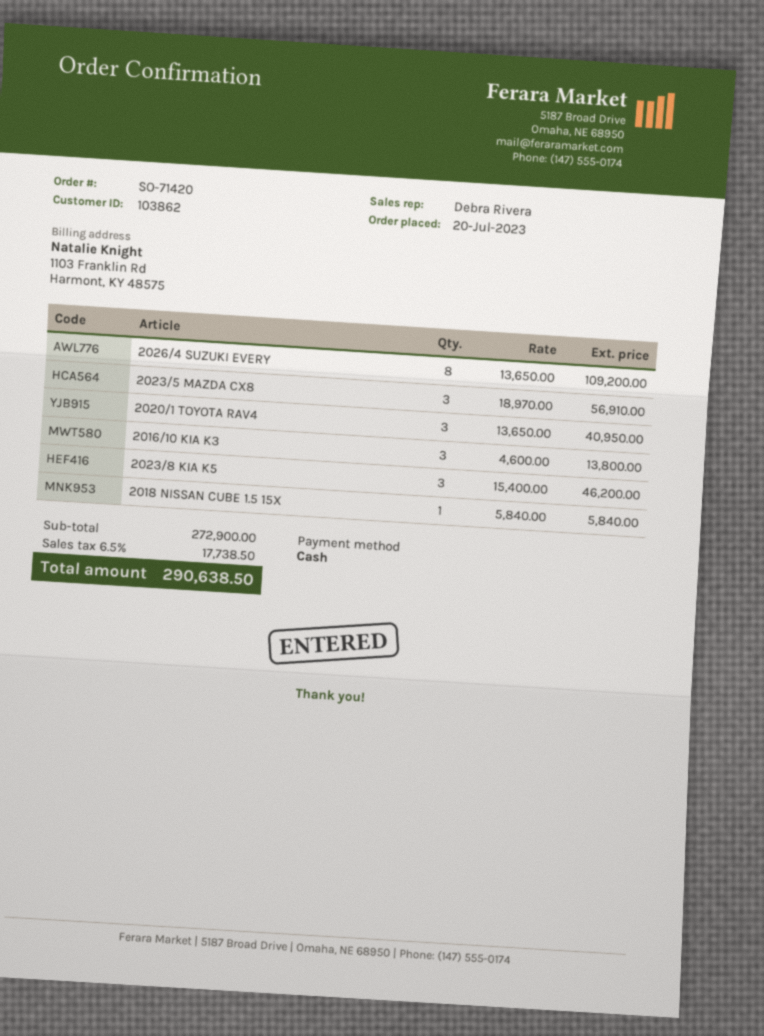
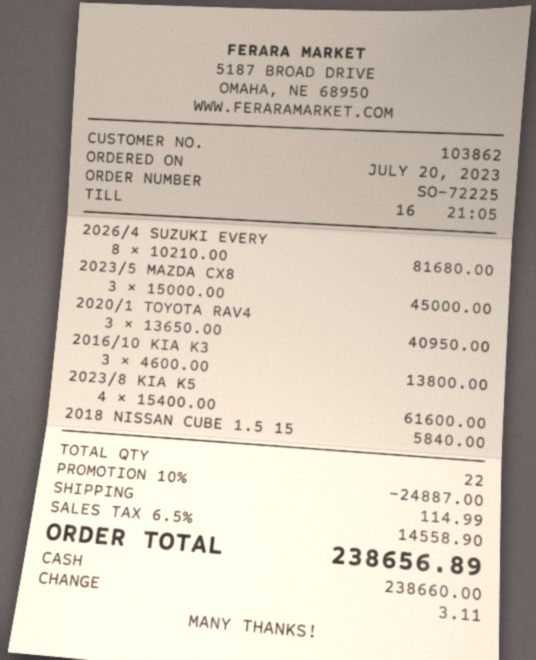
order number: SO-71420 -> SO-72225
2026/4 SUZUKI EVERY: 8 x 13650.00 = 109200.00 -> 8 x 10210.00 = 81680.00
2023/5 MAZDA CX8: 3 x 18970.00 = 56910.00 -> 3 x 15000.00 = 45000.00
2023/8 KIA K5: 3 x 15400.00 = 46200.00 -> 4 x 15400.00 = 61600.00
discount: none -> 10% = 24887.00
shipping: none -> 114.99
tax: 6.5% = 17738.50 -> 6.5% = 14558.90
total: 290638.50 -> 238656.89

